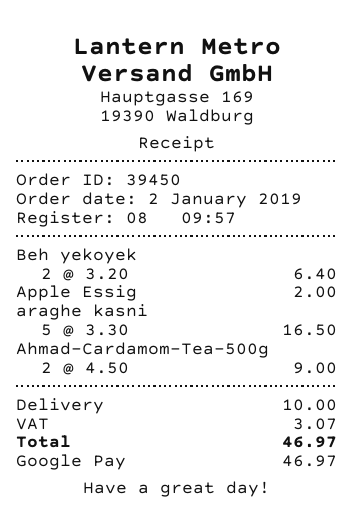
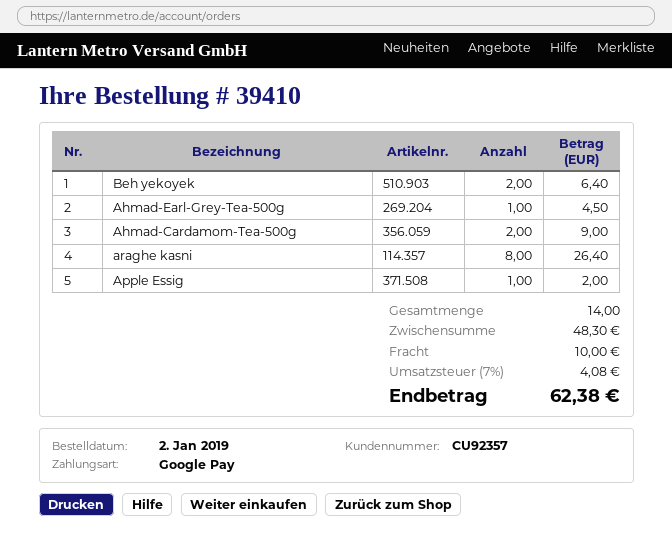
order number: 39450 -> 39410
araghe kasni: 5 for 16.50 -> 8 for 26.40
Ahmad-Earl-Grey-Tea-500g: none -> 1 for 4.50
tax: 3.07 -> 4.08
total: 46.97 -> 62.38

